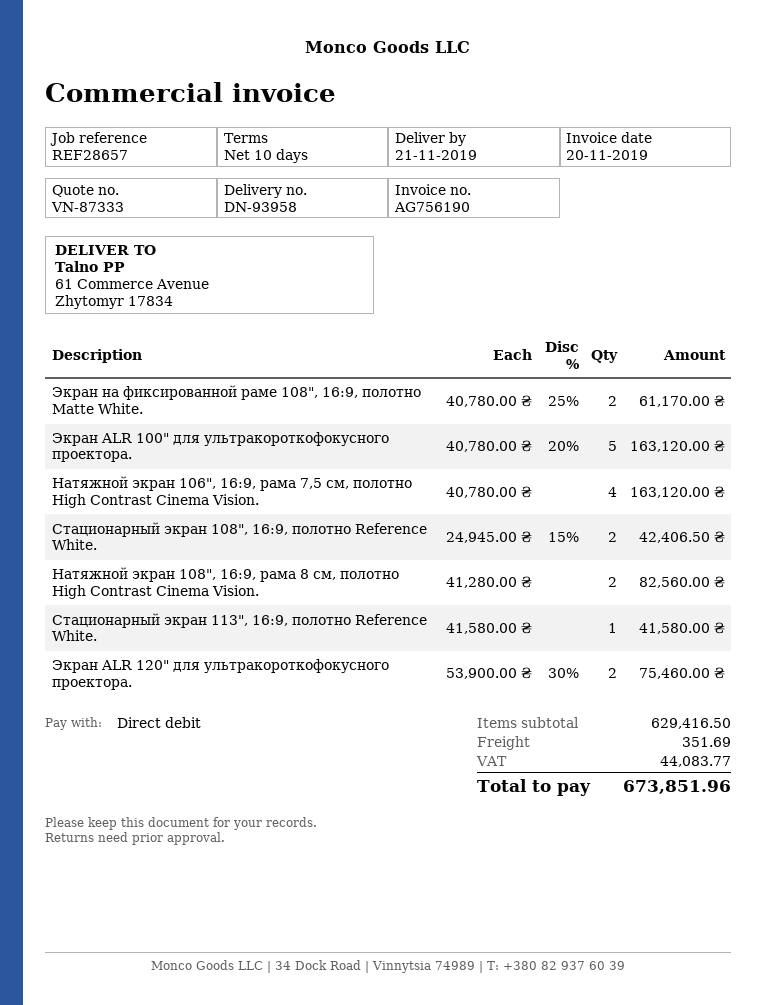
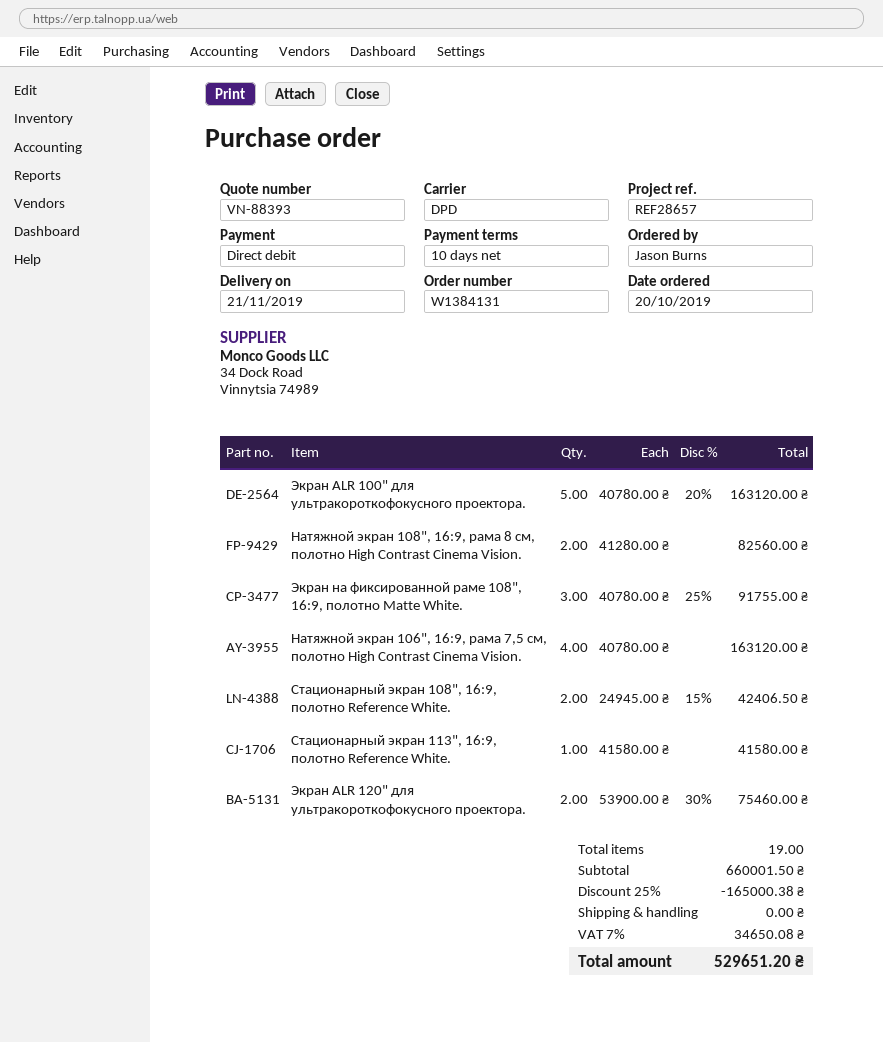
quote number: VN-87333 -> VN-88393
Экран на фиксированной раме 108", 16:9, полотно Matte White.: 2 x 40780.00 - 25% = 61170.00 -> 3 x 40780.00 - 25% = 91755.00
subtotal: 629416.50 -> 660001.50
discount: none -> 25% = 165000.38
shipping: 351.69 -> 0.00
tax: 44083.77 -> 34650.08
total: 673851.96 -> 529651.20

